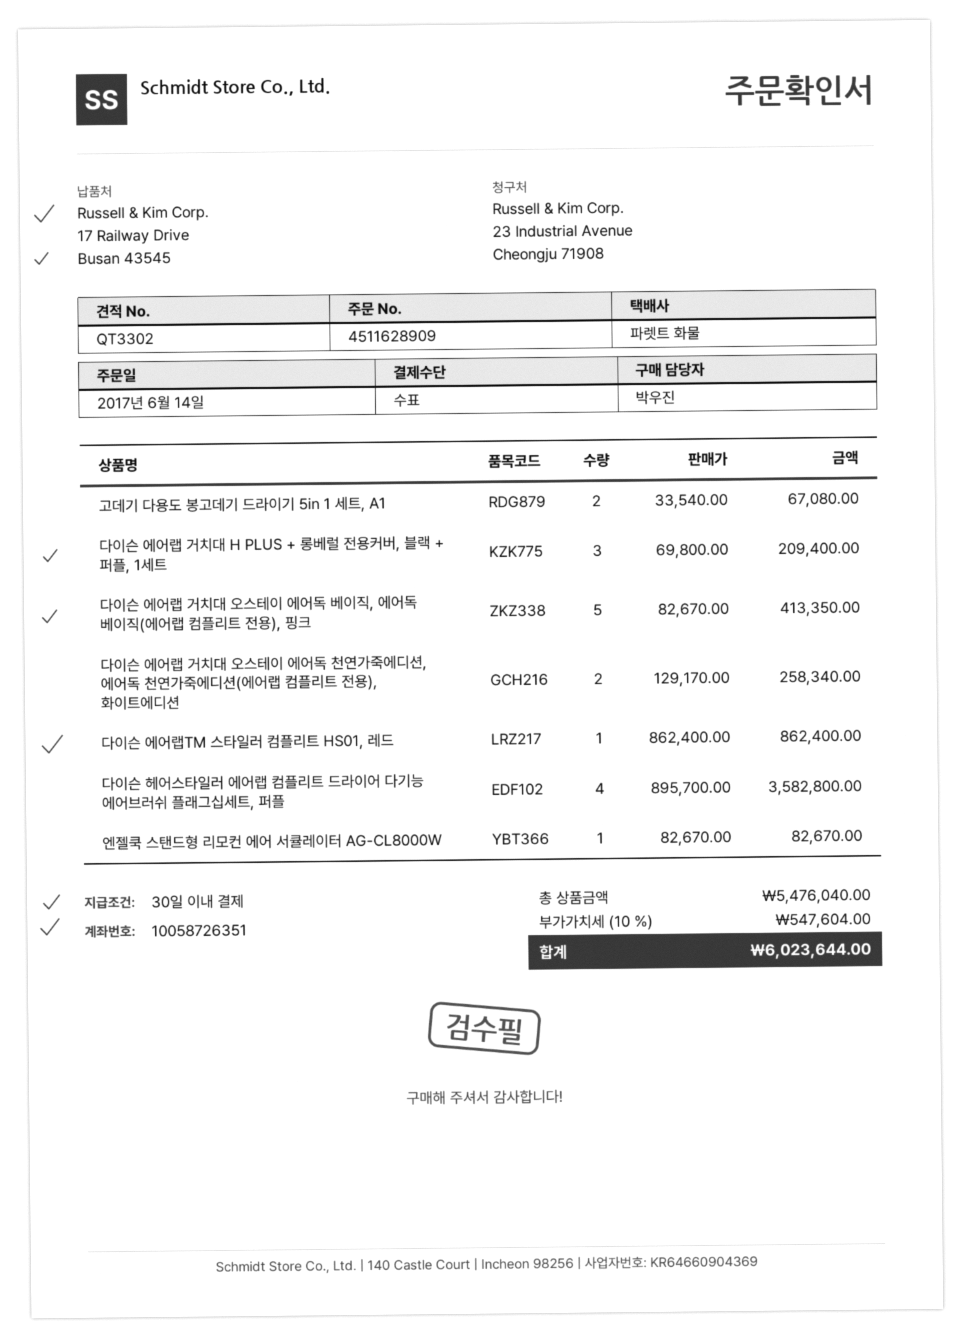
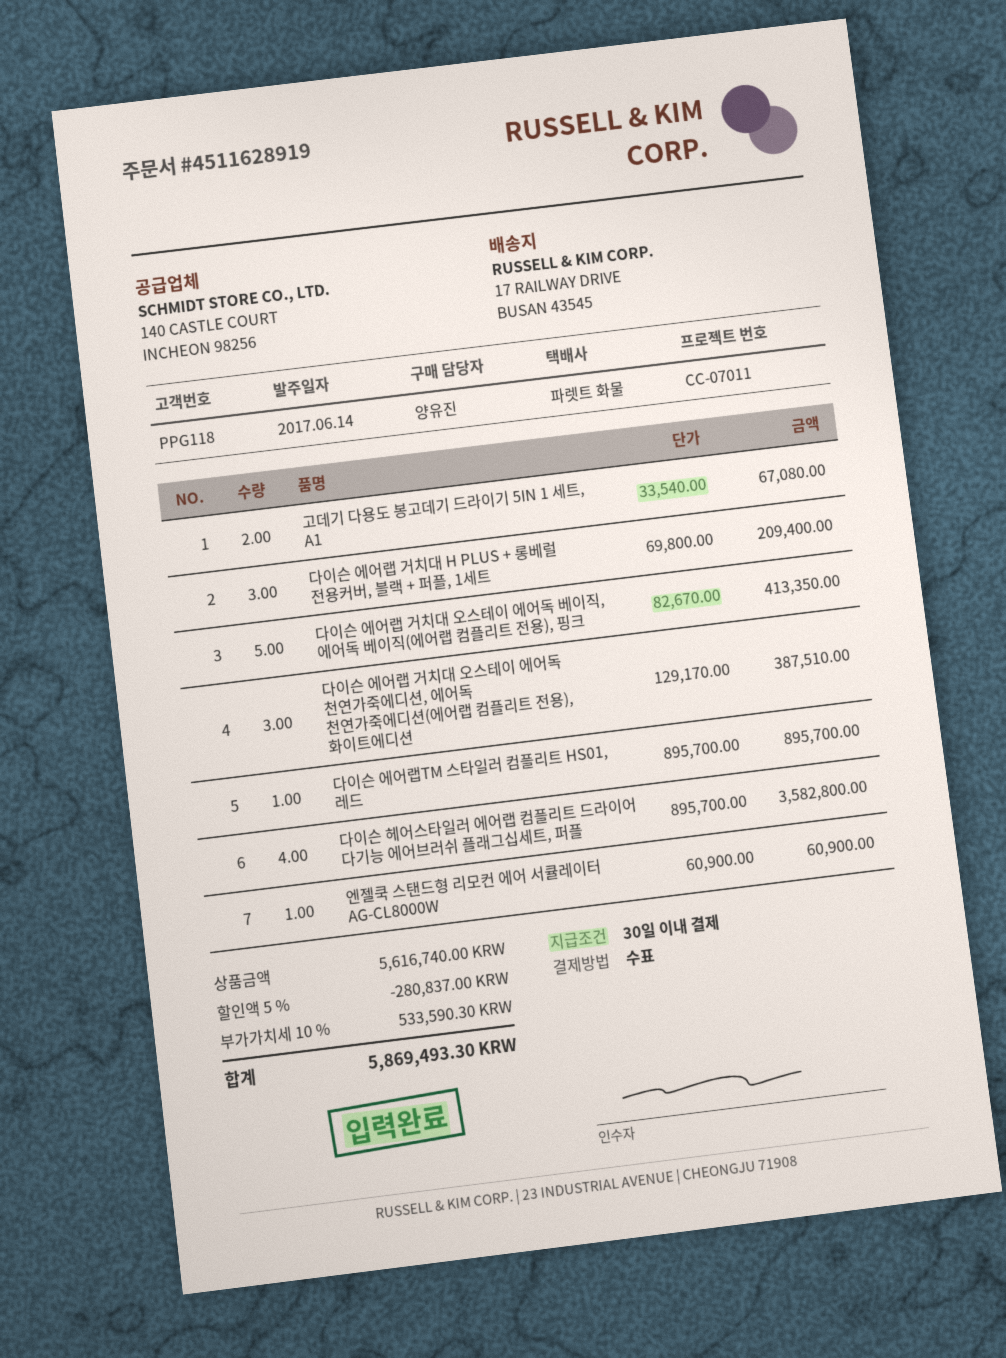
order number: 4511628909 -> 4511628919
ordered by: 박우진 -> 양유진
다이슨 에어랩 거치대 오스테이 에어독 천연가죽에디션, 에어독 천연가죽에디션(에어랩 컴플리트 전용), 화이트에디션: 2 x 129170.00 = 258340.00 -> 3 x 129170.00 = 387510.00
다이슨 에어랩TM 스타일러 컴플리트 HS01, 레드: 1 x 862400.00 = 862400.00 -> 1 x 895700.00 = 895700.00
엔젤쿡 스탠드형 리모컨 에어 서큘레이터 AG-CL8000W: 1 x 82670.00 = 82670.00 -> 1 x 60900.00 = 60900.00
subtotal: 5476040.00 -> 5616740.00
discount: none -> 5% = 280837.00
tax: 10% = 547604.00 -> 10% = 533590.30
total: 6023644.00 -> 5869493.30

